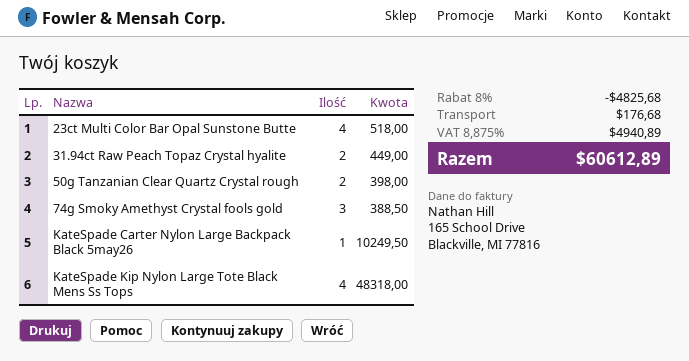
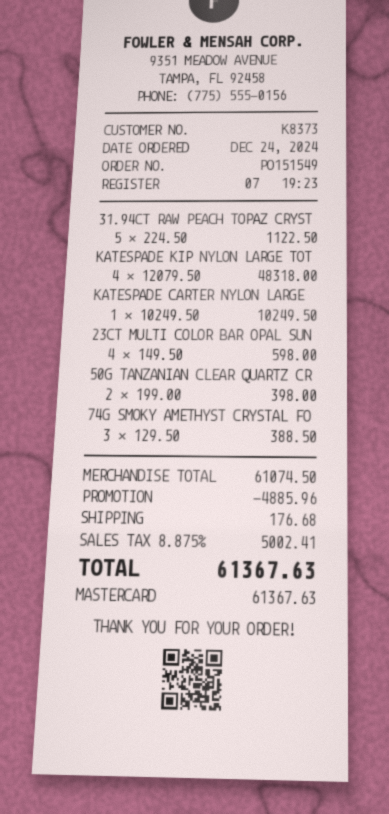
23ct Multi Color Bar Opal Sunstone Butte: 4 for 518.00 -> 4 for 598.00
31.94ct Raw Peach Topaz Crystal hyalite: 2 for 449.00 -> 5 for 1122.50
discount: 4825.68 -> 4885.96
tax: 8.875% = 4940.89 -> 8.875% = 5002.41
total: 60612.89 -> 61367.63

